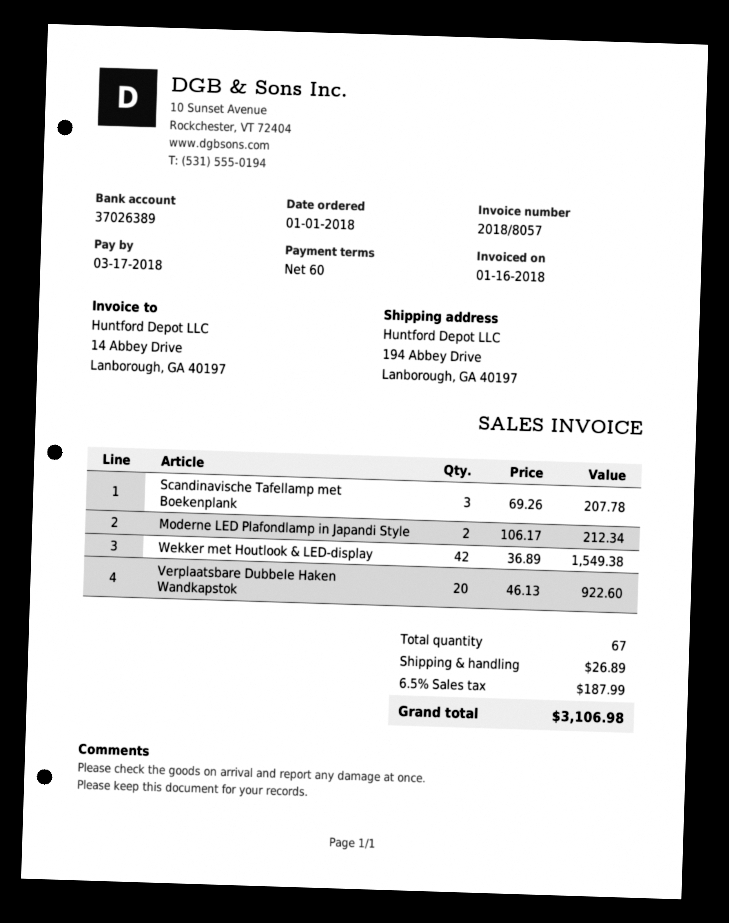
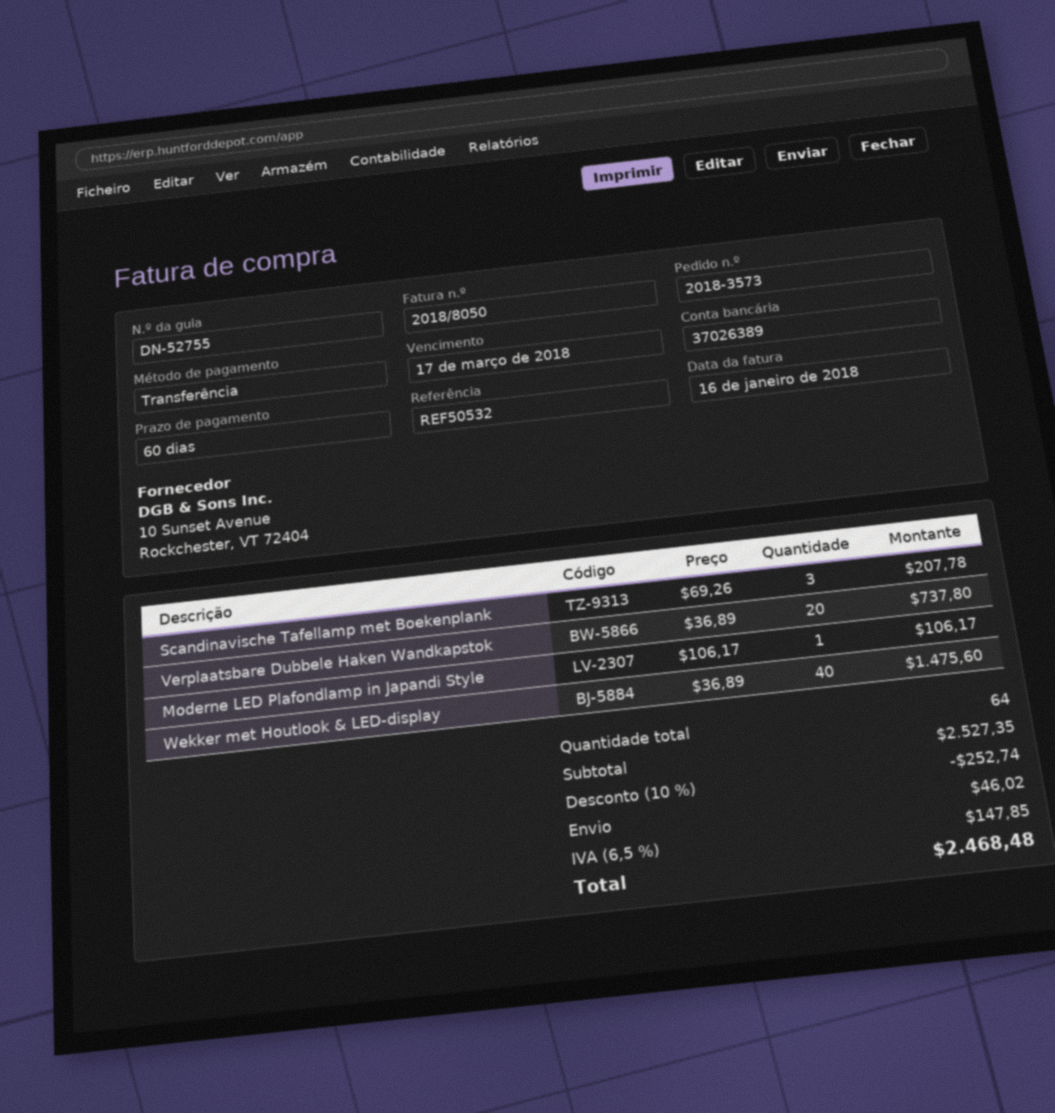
invoice number: 2018/8057 -> 2018/8050
Moderne LED Plafondlamp in Japandi Style: 2 x 106.17 = 212.34 -> 1 x 106.17 = 106.17
Wekker met Houtlook & LED-display: 42 x 36.89 = 1549.38 -> 40 x 36.89 = 1475.60
Verplaatsbare Dubbele Haken Wandkapstok: 20 x 46.13 = 922.60 -> 20 x 36.89 = 737.80
total quantity: 67 -> 64
discount: none -> 10% = 252.74
shipping: 26.89 -> 46.02
tax: 6.5% = 187.99 -> 6.5% = 147.85
total: 3106.98 -> 2468.48

